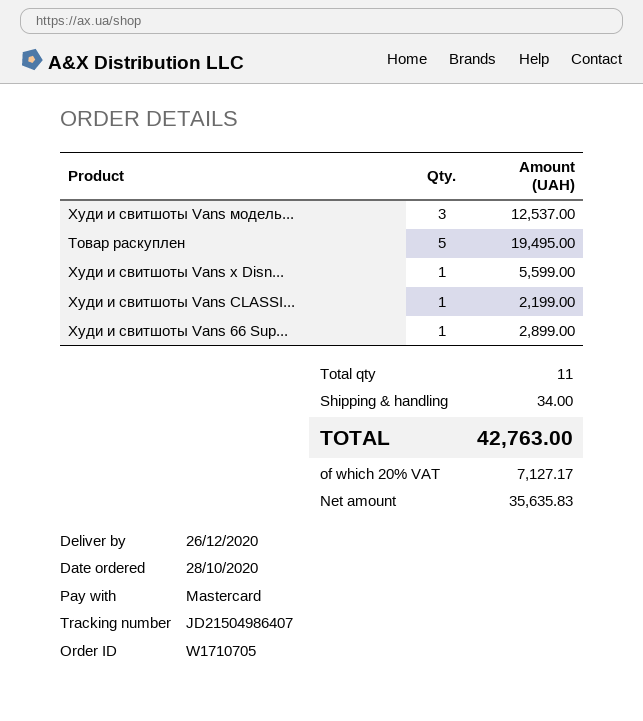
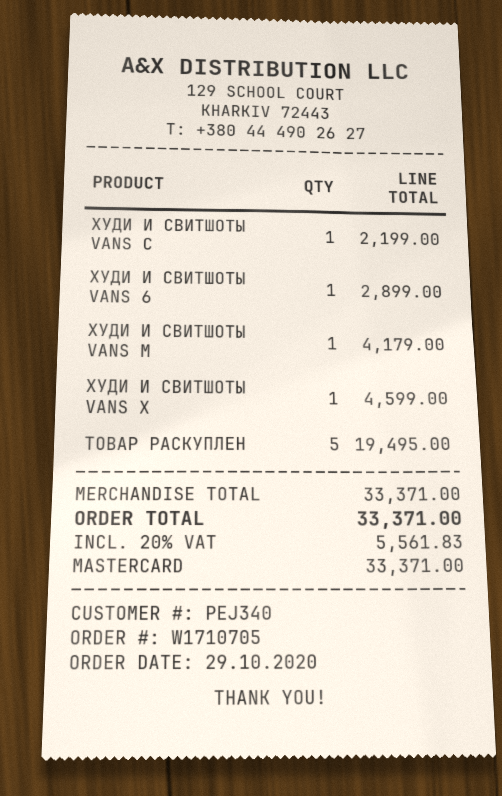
order date: 2020-10-28 -> 2020-10-29
Худи и свитшоты Vans модель...: 3 for 12537.00 -> 1 for 4179.00
Худи и свитшоты Vans x Disn...: 1 for 5599.00 -> 1 for 4599.00
shipping: 34.00 -> none
tax: 20% = 7127.17 -> 20% = 5561.83
total: 42763.00 -> 33371.00

